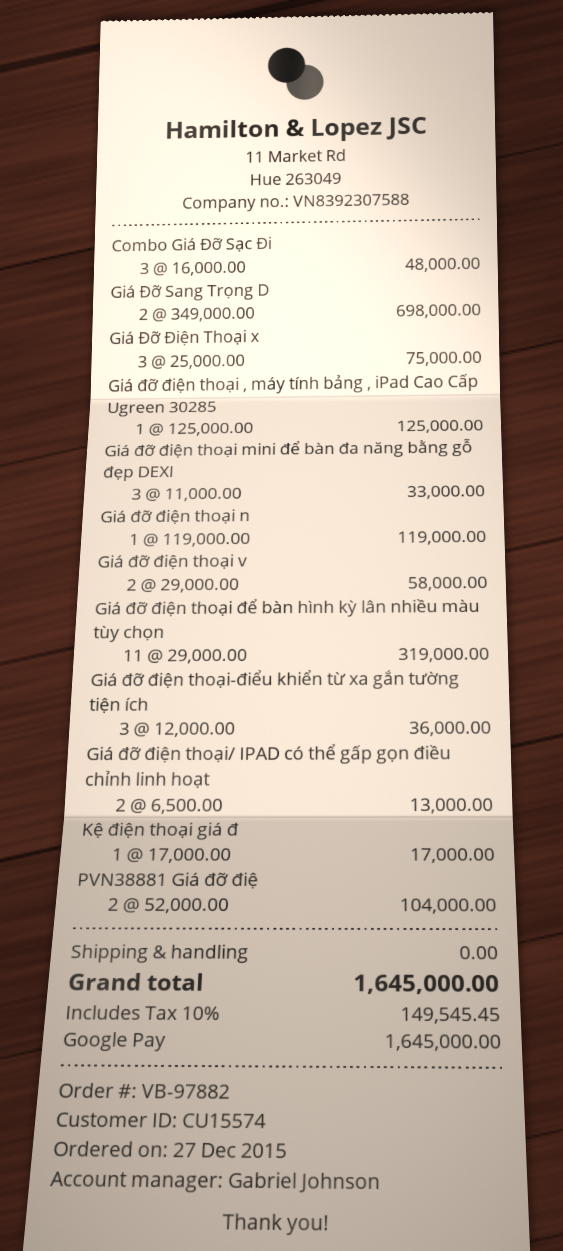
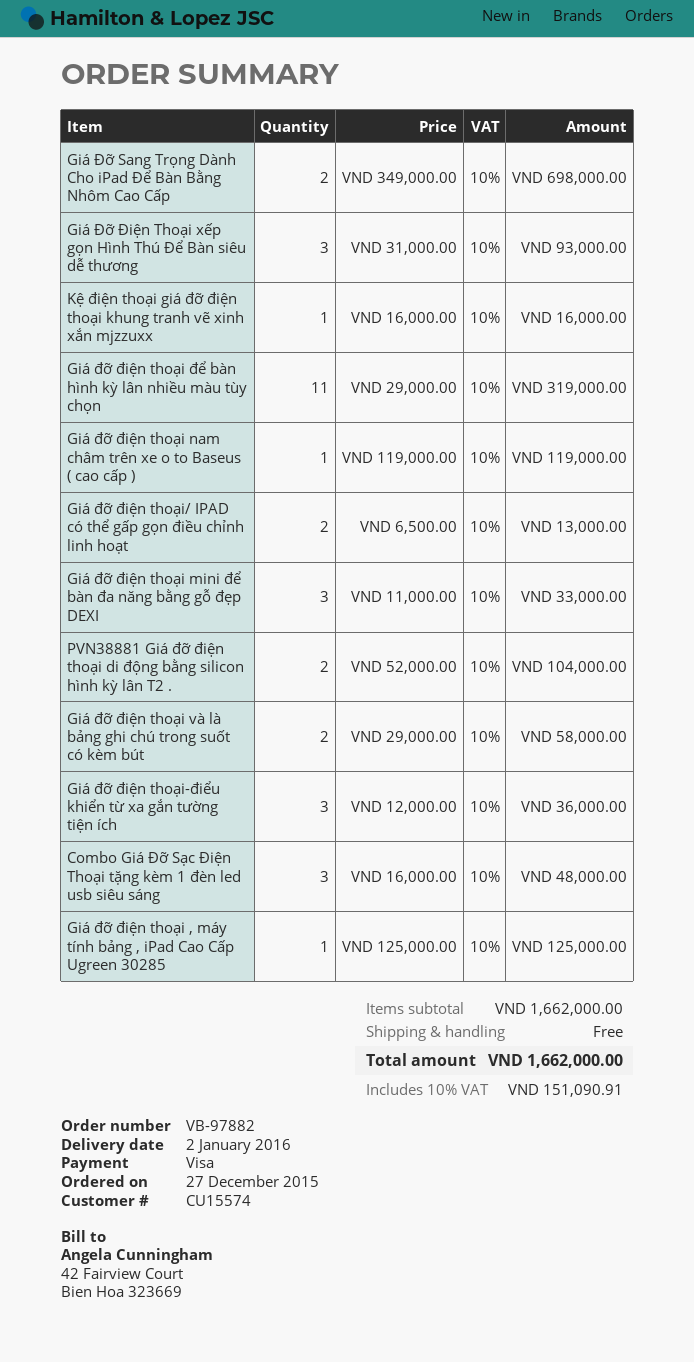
payment method: Google Pay -> Visa
Giá Đỡ Điện Thoại x: 3 x 25000.00 = 75000.00 -> 3 x 31000.00 = 93000.00
Kệ điện thoại giá đ: 1 x 17000.00 = 17000.00 -> 1 x 16000.00 = 16000.00
tax: 10% = 149545.45 -> 10% = 151090.91
total: 1645000.00 -> 1662000.00

